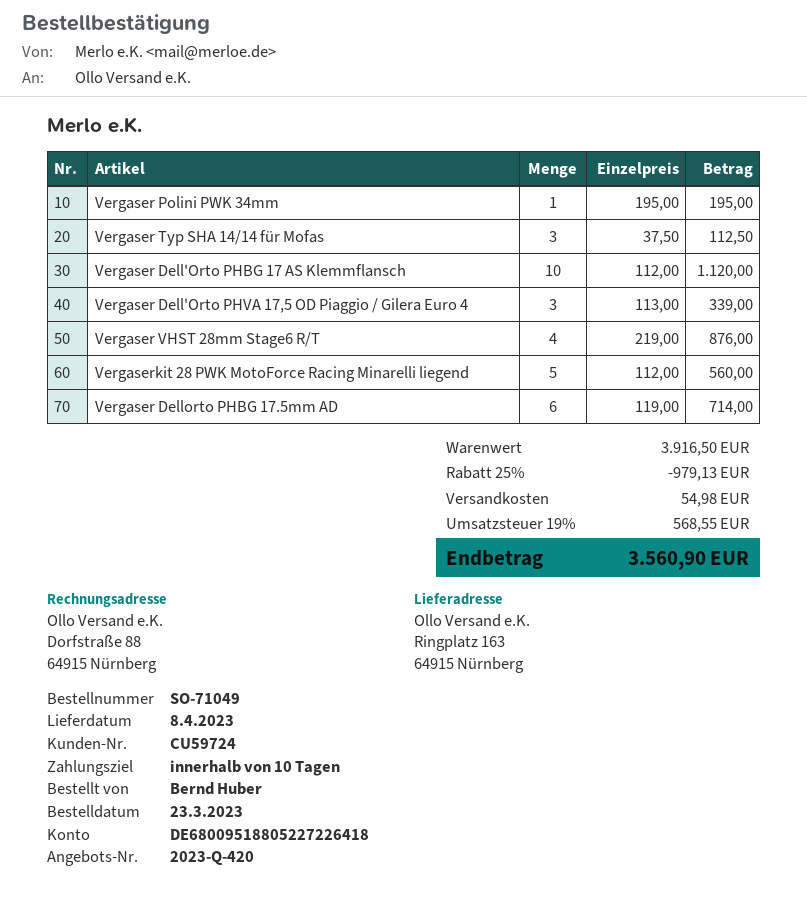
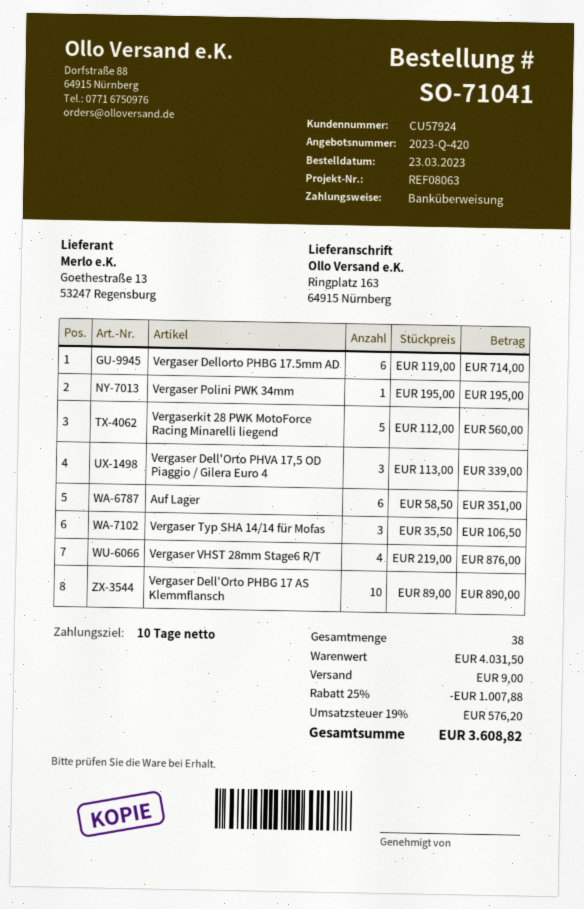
order number: SO-71049 -> SO-71041
customer number: CU59724 -> CU57924
Vergaser Typ SHA 14/14 für Mofas: 3 x 37.50 = 112.50 -> 3 x 35.50 = 106.50
Vergaser Dell'Orto PHBG 17 AS Klemmflansch: 10 x 112.00 = 1120.00 -> 10 x 89.00 = 890.00
Auf Lager: none -> 6 x 58.50 = 351.00
subtotal: 3916.50 -> 4031.50
discount: 25% = 979.13 -> 25% = 1007.88
shipping: 54.98 -> 9.00
tax: 19% = 568.55 -> 19% = 576.20
total: 3560.90 -> 3608.82

